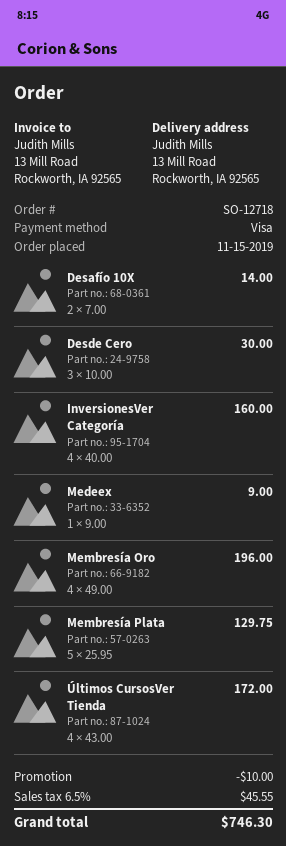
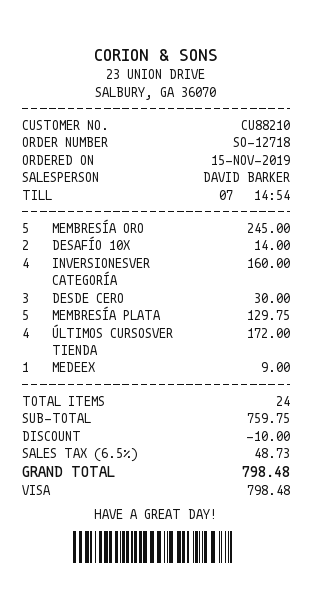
Membresía Oro: 4 for 196.00 -> 5 for 245.00
tax: 6.5% = 45.55 -> 6.5% = 48.73
total: 746.30 -> 798.48

